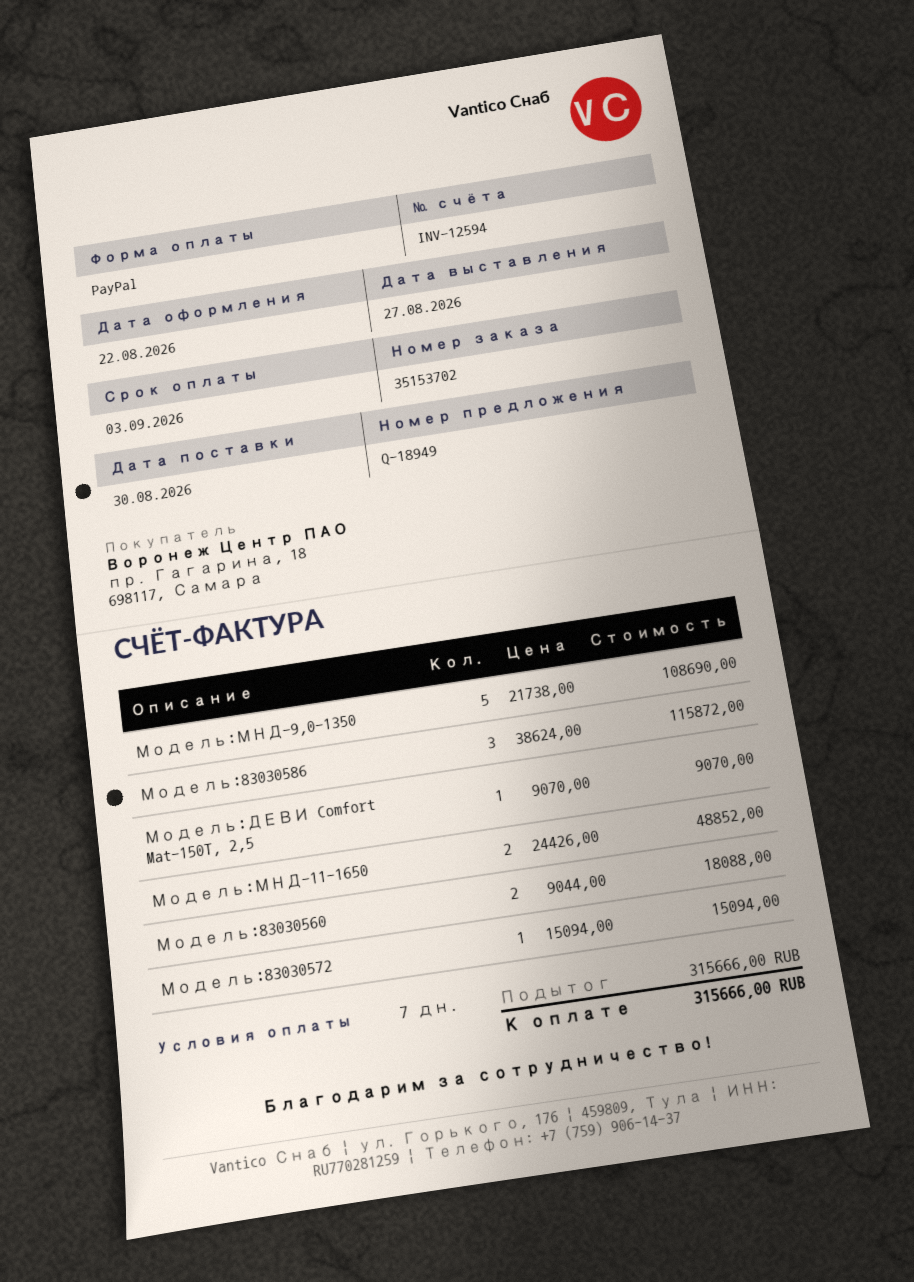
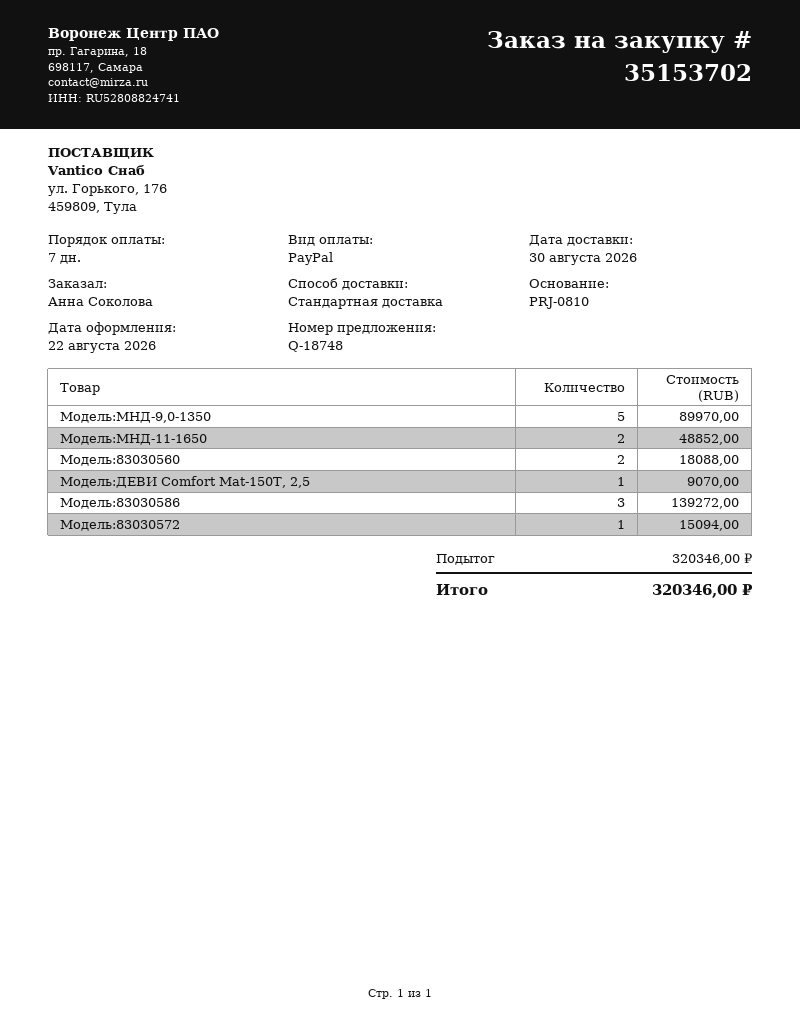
quote number: Q-18949 -> Q-18748
Модель:МНД-9,0-1350: 5 for 108690.00 -> 5 for 89970.00
Модель:83030586: 3 for 115872.00 -> 3 for 139272.00
subtotal: 315666.00 -> 320346.00
total: 315666.00 -> 320346.00

